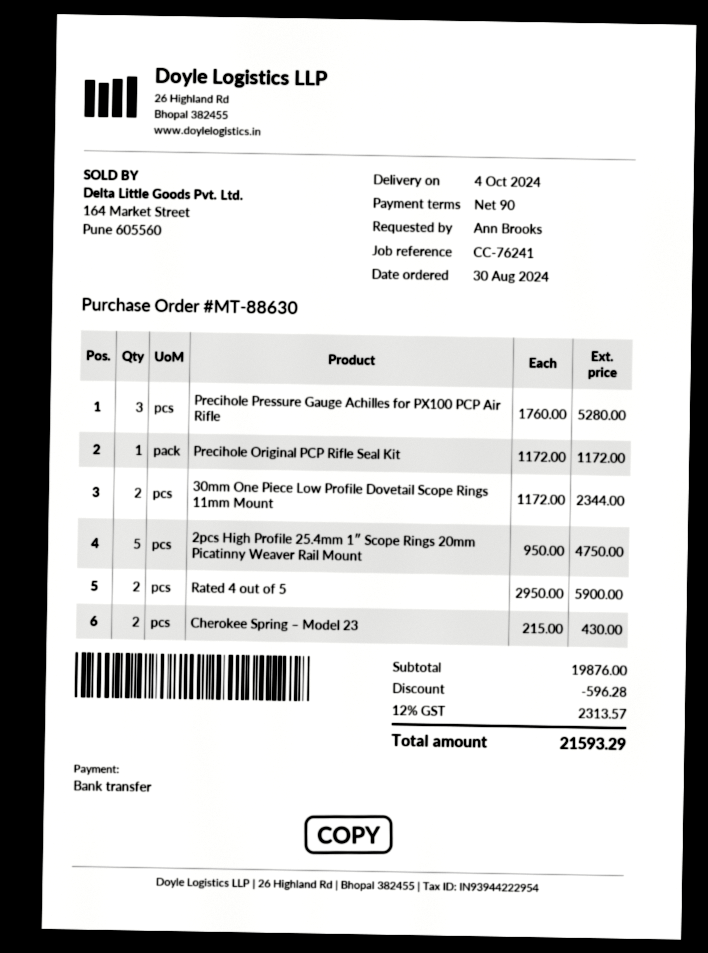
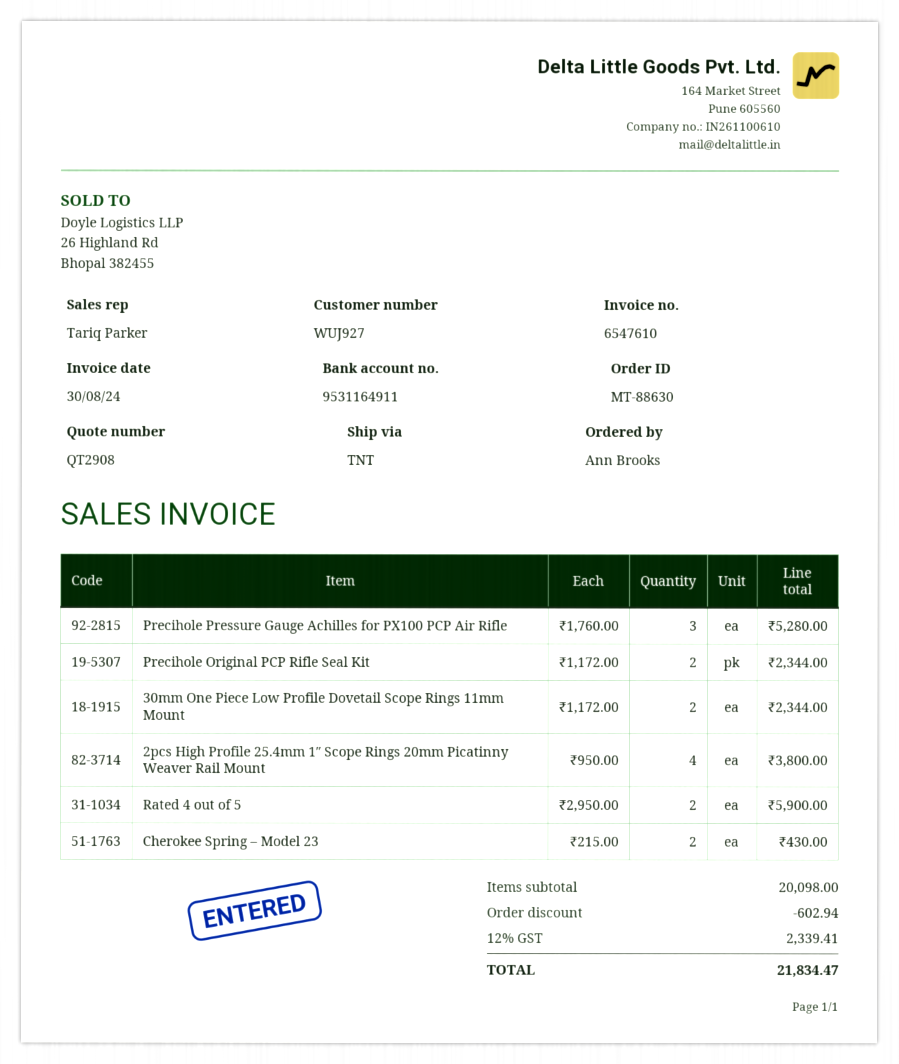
Precihole Original PCP Rifle Seal Kit: 1 x 1172.00 = 1172.00 -> 2 x 1172.00 = 2344.00
2pcs High Profile 25.4mm 1″ Scope Rings 20mm Picatinny Weaver Rail Mount: 5 x 950.00 = 4750.00 -> 4 x 950.00 = 3800.00
subtotal: 19876.00 -> 20098.00
discount: 596.28 -> 602.94
tax: 12% = 2313.57 -> 12% = 2339.41
total: 21593.29 -> 21834.47

